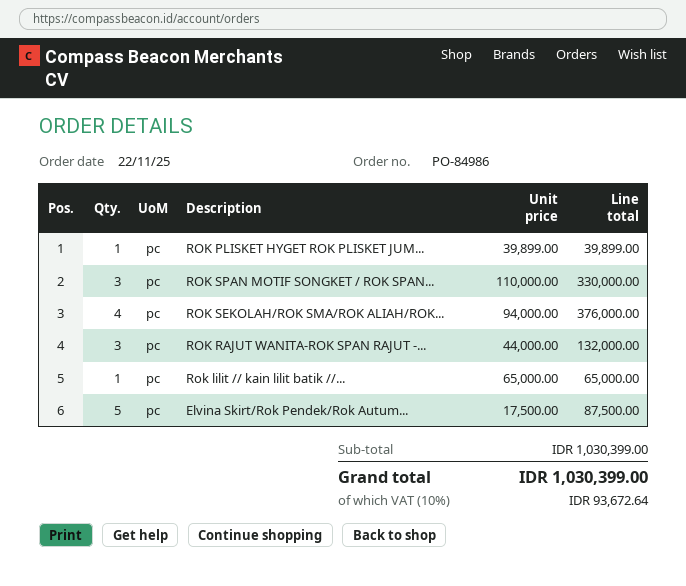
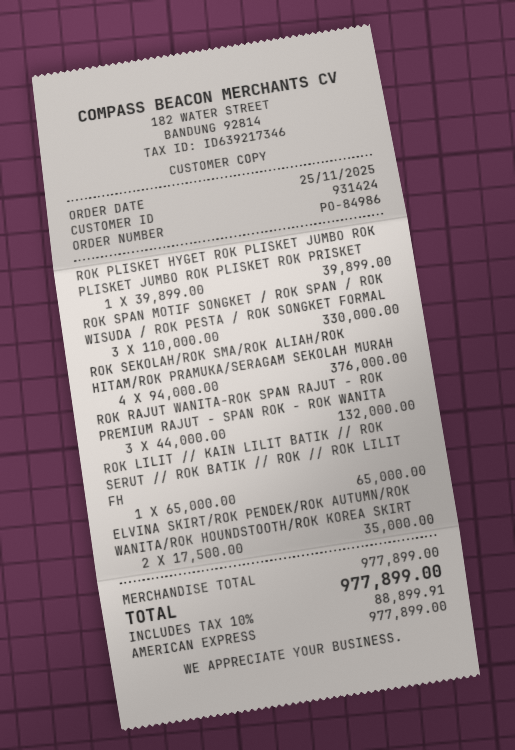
order date: 2025-11-22 -> 2025-11-25
Elvina Skirt/Rok Pendek/Rok Autum...: 5 x 17500.00 = 87500.00 -> 2 x 17500.00 = 35000.00
subtotal: 1030399.00 -> 977899.00
tax: 10% = 93672.64 -> 10% = 88899.91
total: 1030399.00 -> 977899.00

